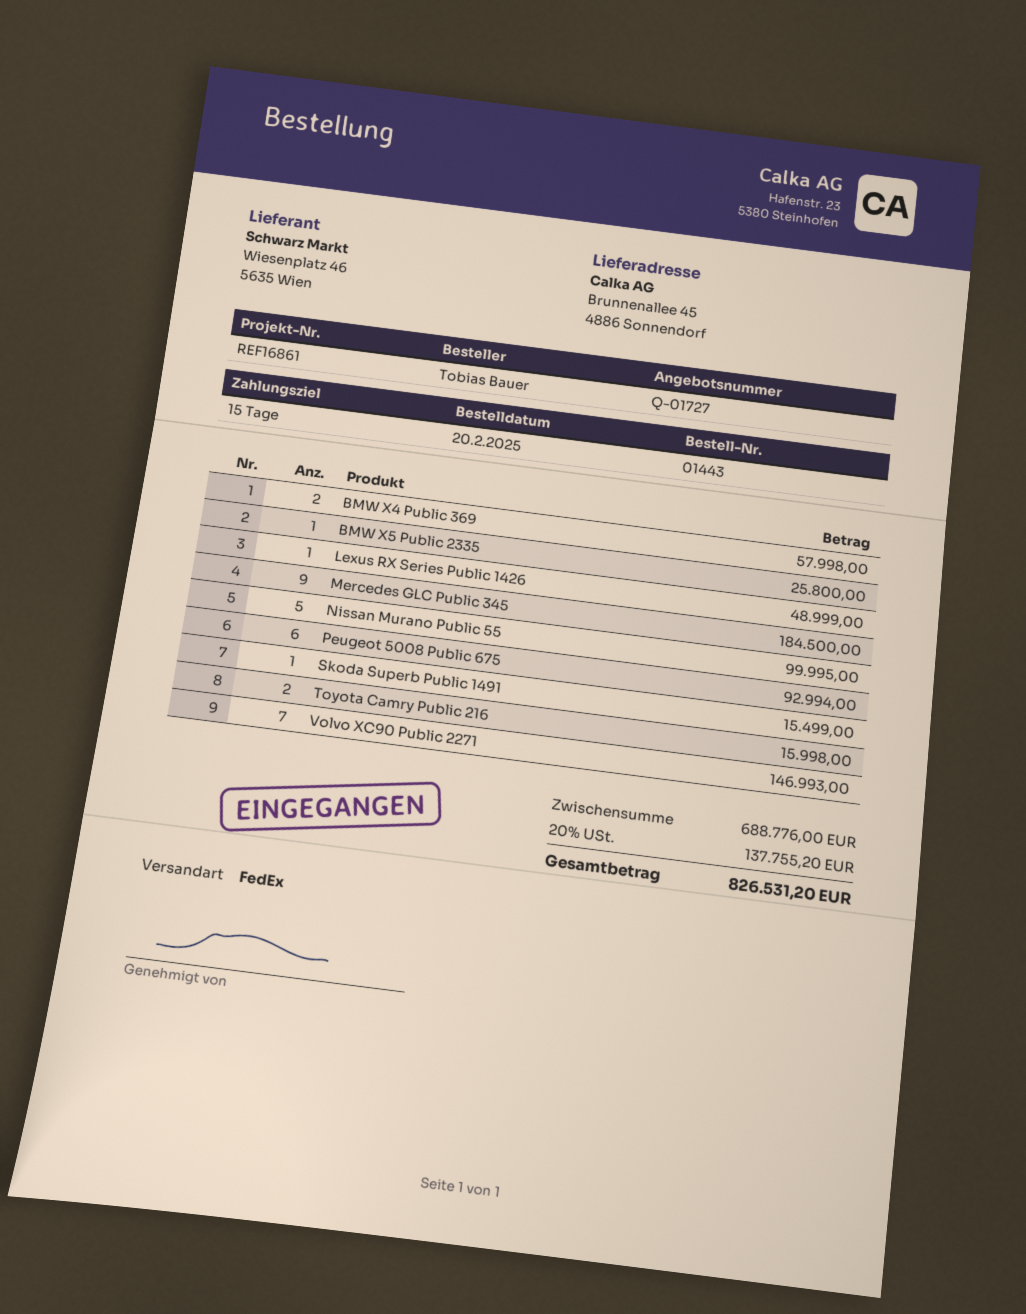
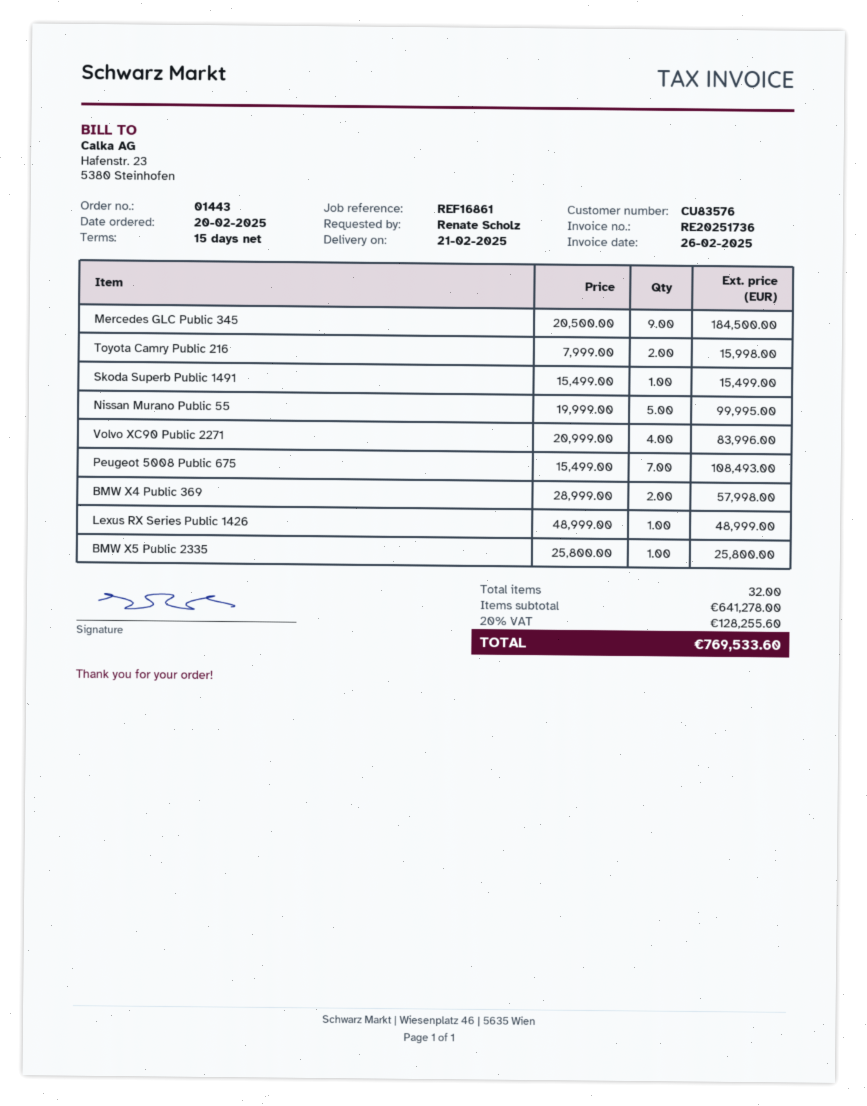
ordered by: Tobias Bauer -> Renate Scholz
Peugeot 5008 Public 675: 6 for 92994.00 -> 7 for 108493.00
Volvo XC90 Public 2271: 7 for 146993.00 -> 4 for 83996.00
subtotal: 688776.00 -> 641278.00
tax: 20% = 137755.20 -> 20% = 128255.60
total: 826531.20 -> 769533.60

